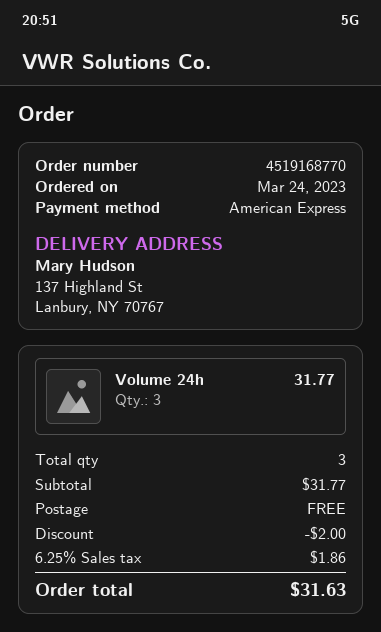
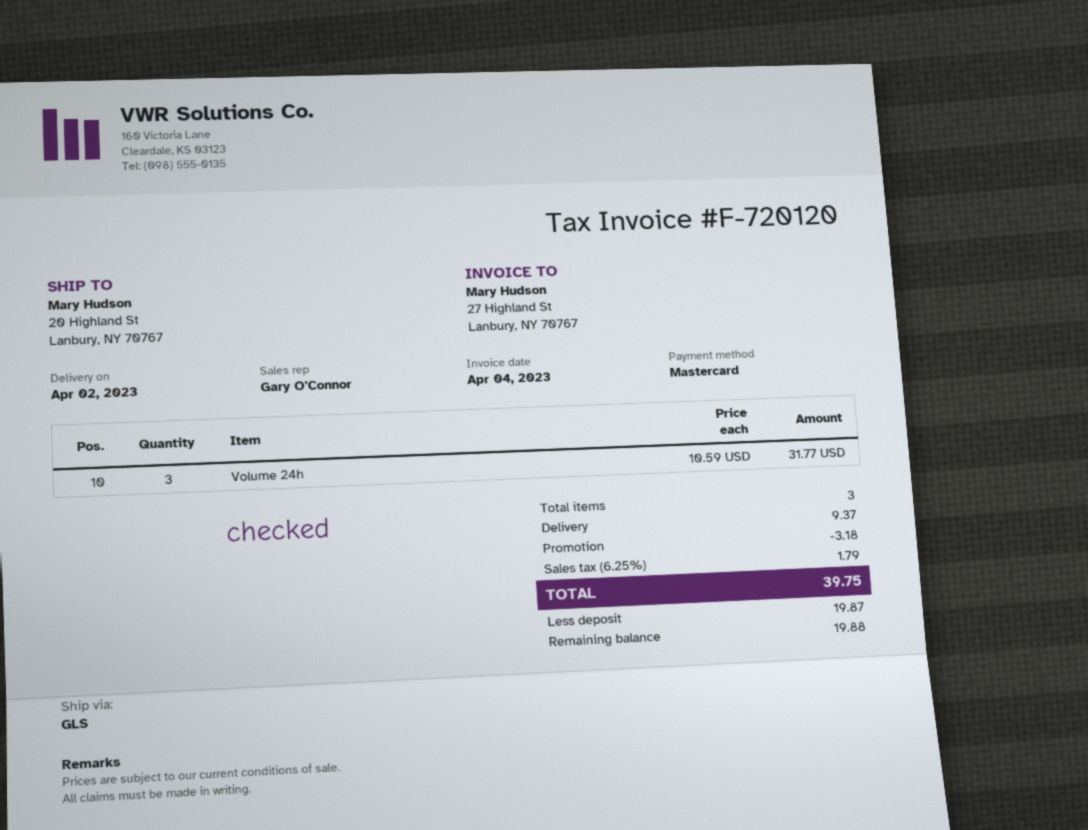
payment method: American Express -> Mastercard
ship to: 137 Highland St, Lanbury, NY 70767 -> 20 Highland St, Lanbury, NY 70767
discount: 2.00 -> 3.18
shipping: 0.00 -> 9.37
tax: 6.25% = 1.86 -> 6.25% = 1.79
total: 31.63 -> 39.75

